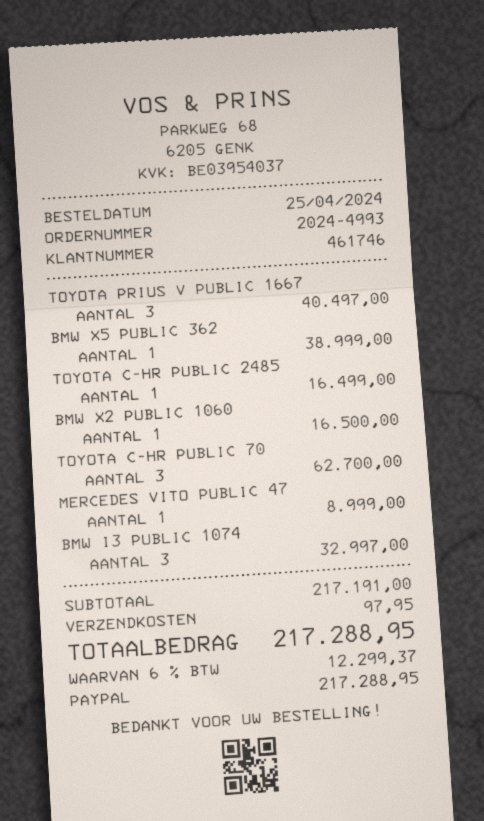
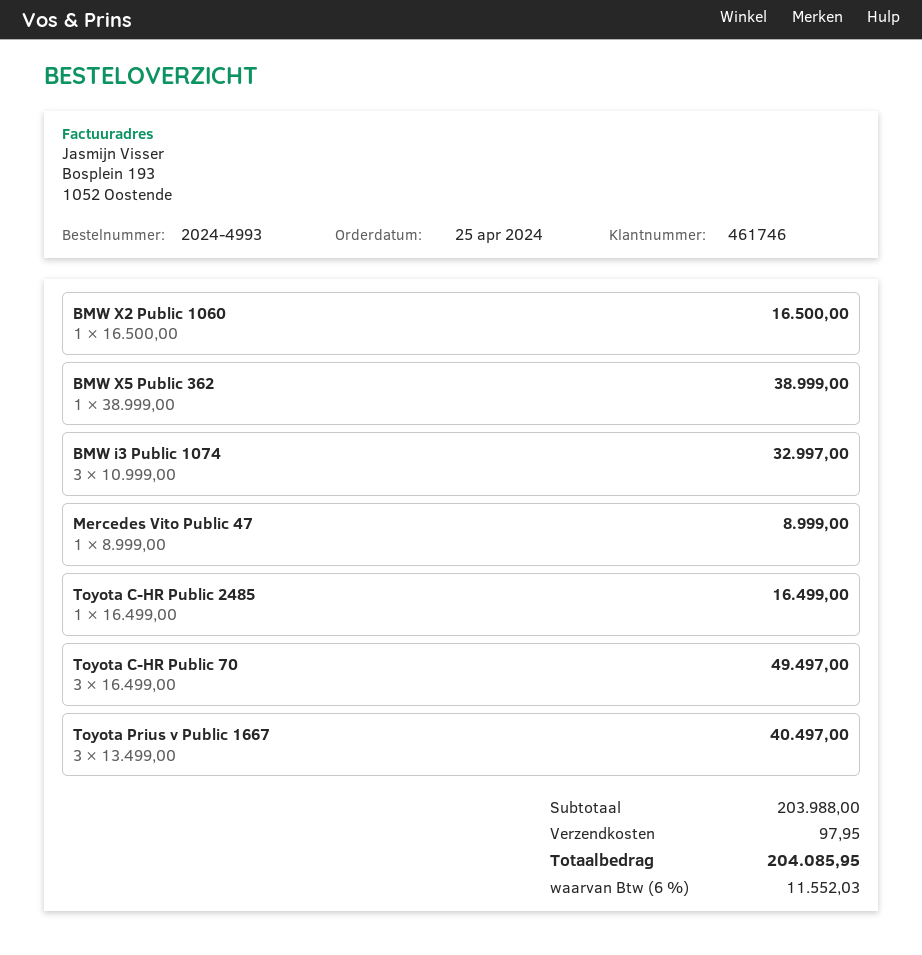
TOYOTA C-HR PUBLIC 70: 3 for 62700.00 -> 3 for 49497.00
subtotal: 217191.00 -> 203988.00
tax: 6% = 12299.37 -> 6% = 11552.03
total: 217288.95 -> 204085.95

